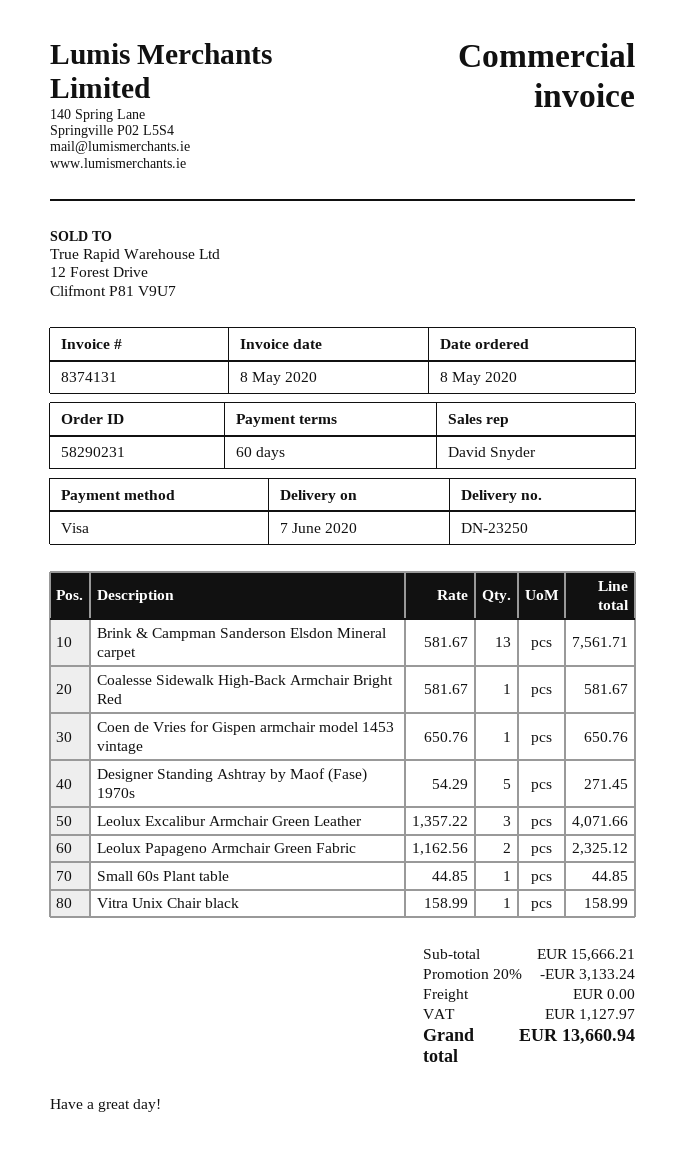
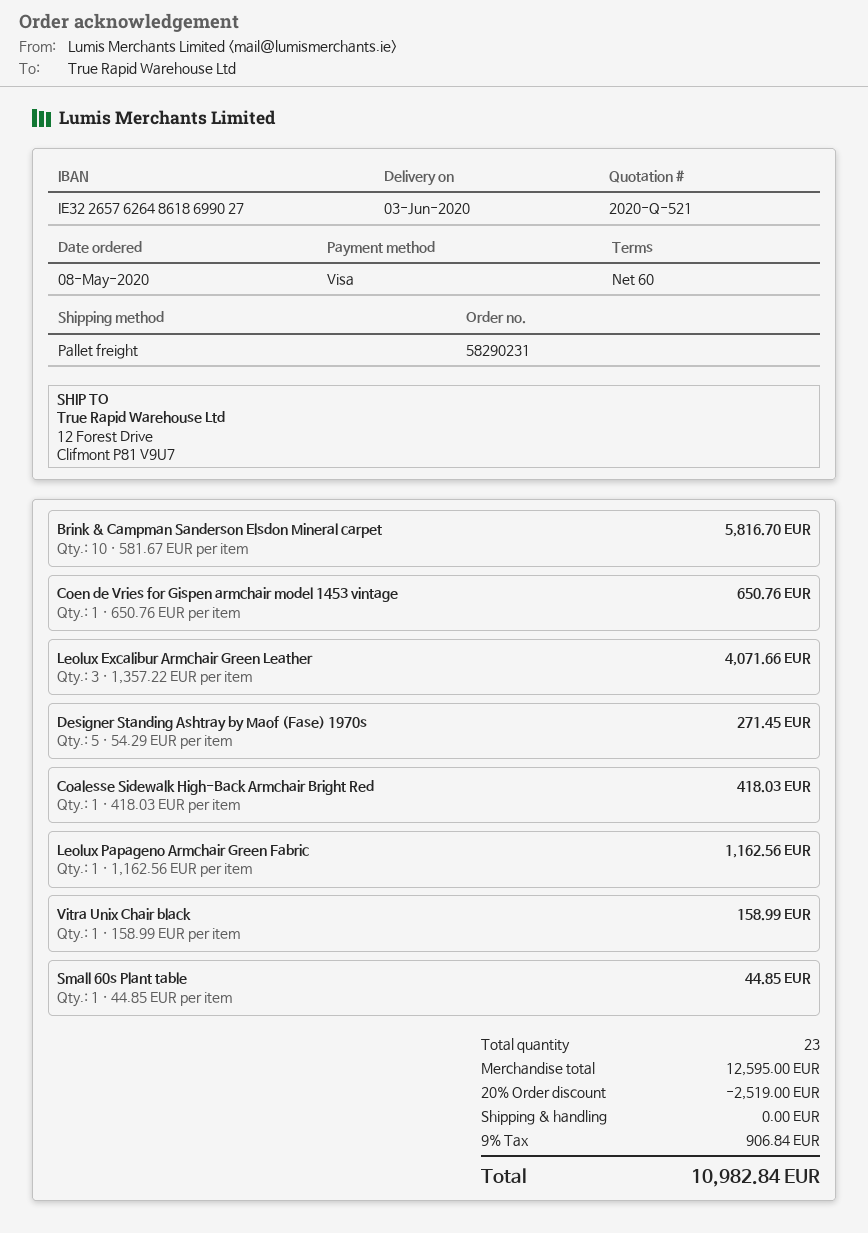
delivery date: 2020-06-07 -> 2020-06-03
Brink & Campman Sanderson Elsdon Mineral carpet: 13 x 581.67 = 7561.71 -> 10 x 581.67 = 5816.70
Coalesse Sidewalk High-Back Armchair Bright Red: 1 x 581.67 = 581.67 -> 1 x 418.03 = 418.03
Leolux Papageno Armchair Green Fabric: 2 x 1162.56 = 2325.12 -> 1 x 1162.56 = 1162.56
subtotal: 15666.21 -> 12595.00
discount: 20% = 3133.24 -> 20% = 2519.00
tax: 1127.97 -> 906.84
total: 13660.94 -> 10982.84

